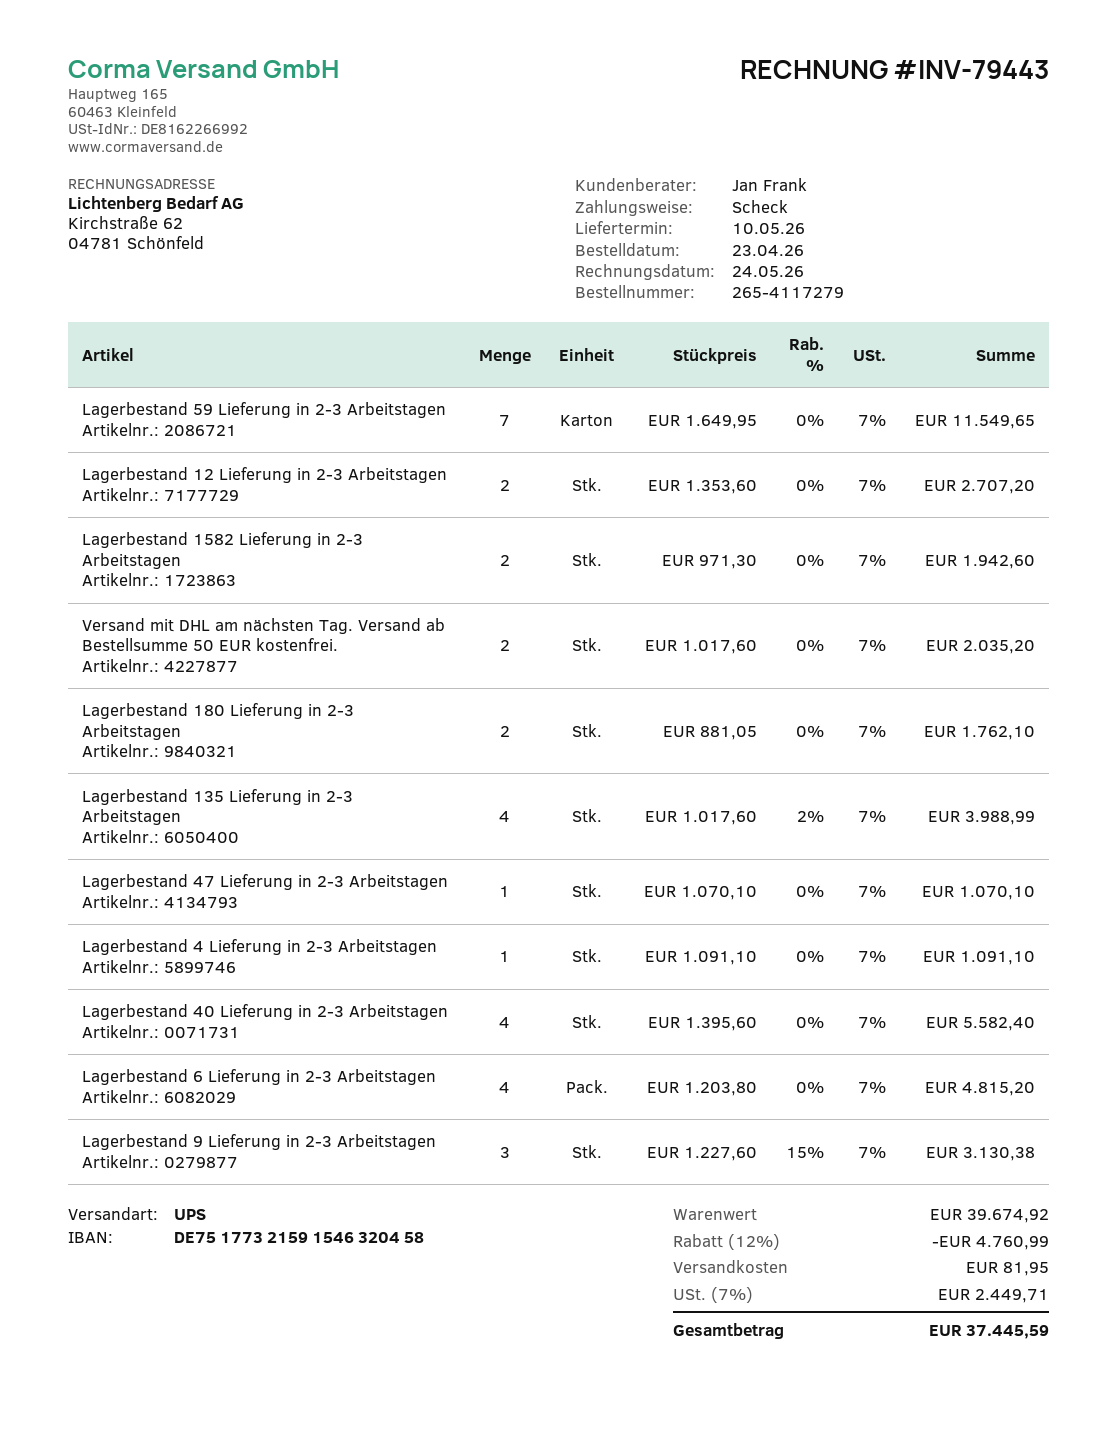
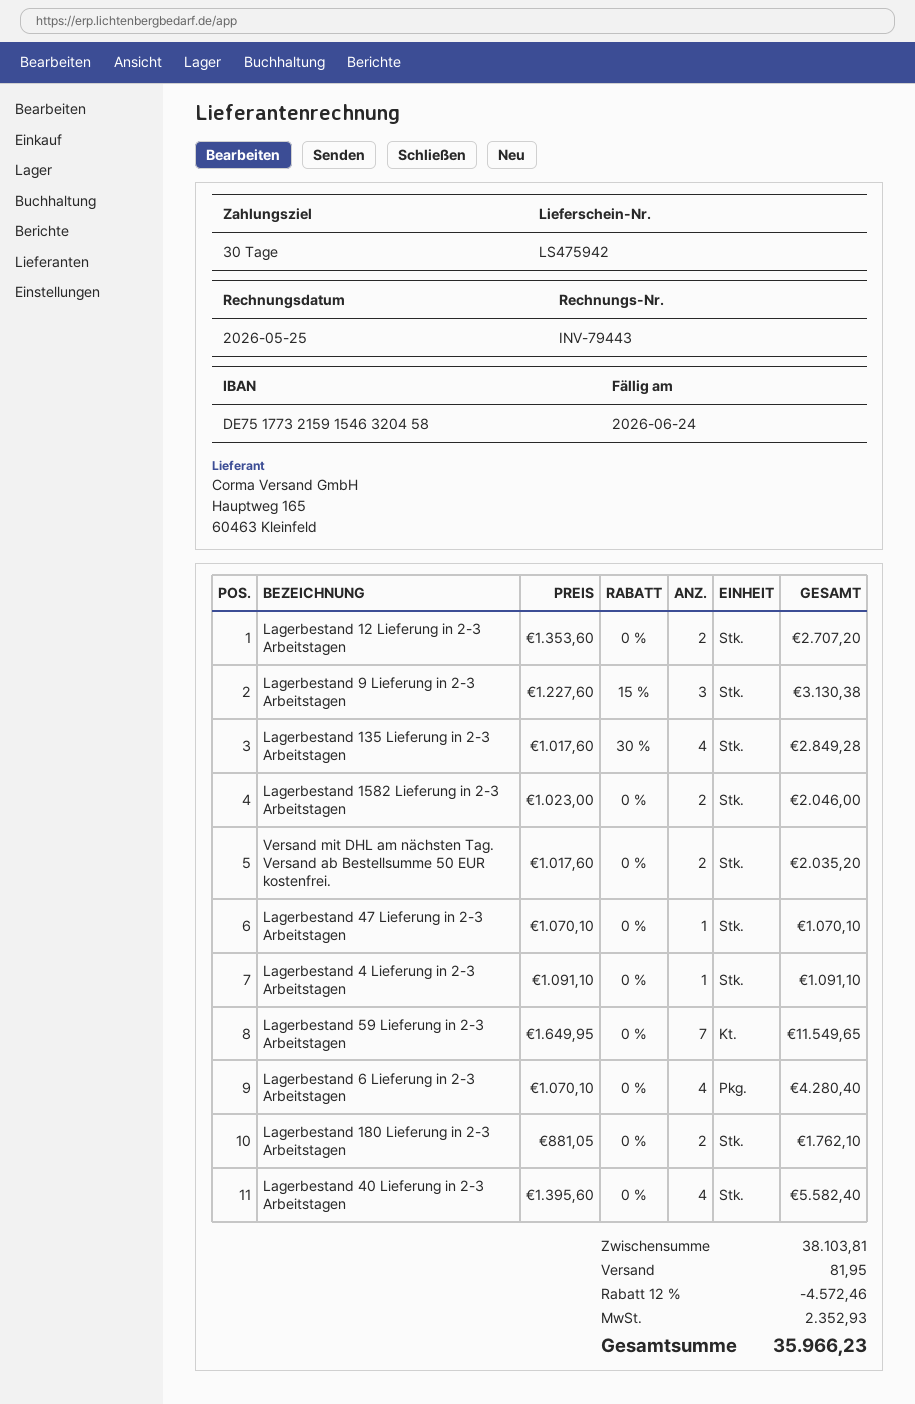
invoice date: 2026-05-24 -> 2026-05-25
Lagerbestand 1582 Lieferung in 2-3 Arbeitstagen: 2 x 971.30 = 1942.60 -> 2 x 1023.00 = 2046.00
Lagerbestand 135 Lieferung in 2-3 Arbeitstagen: 4 x 1017.60 - 2% = 3988.99 -> 4 x 1017.60 - 30% = 2849.28
Lagerbestand 6 Lieferung in 2-3 Arbeitstagen: 4 x 1203.80 = 4815.20 -> 4 x 1070.10 = 4280.40
subtotal: 39674.92 -> 38103.81
discount: 12% = 4760.99 -> 12% = 4572.46
tax: 2449.71 -> 2352.93
total: 37445.59 -> 35966.23

